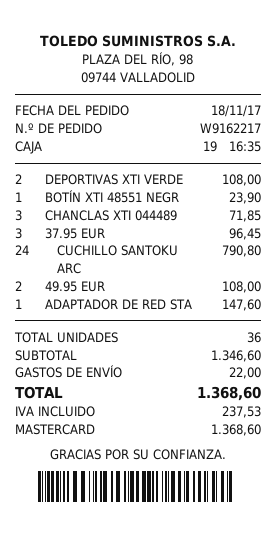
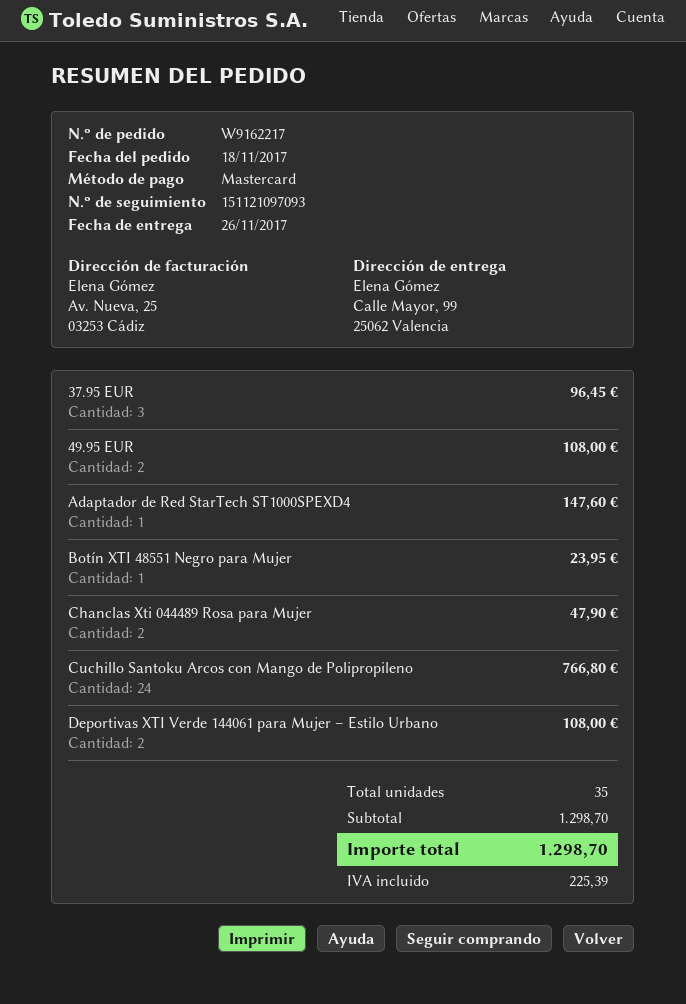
BOTÍN XTI 48551 NEGR: 1 for 23.90 -> 1 for 23.95
CHANCLAS XTI 044489: 3 for 71.85 -> 2 for 47.90
CUCHILLO SANTOKU ARC: 24 for 790.80 -> 24 for 766.80
total quantity: 36 -> 35
subtotal: 1346.60 -> 1298.70
shipping: 22.00 -> none
tax: 237.53 -> 225.39
total: 1368.60 -> 1298.70

